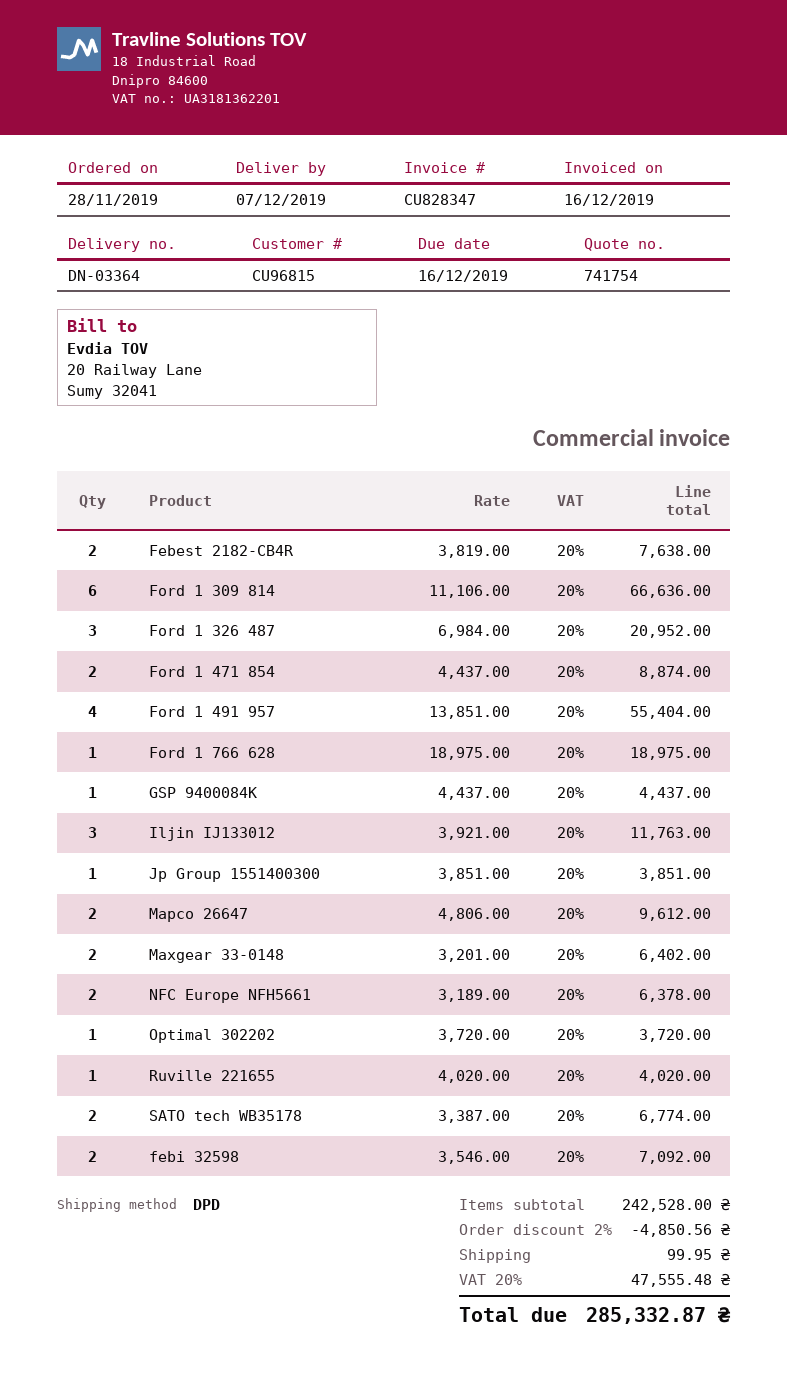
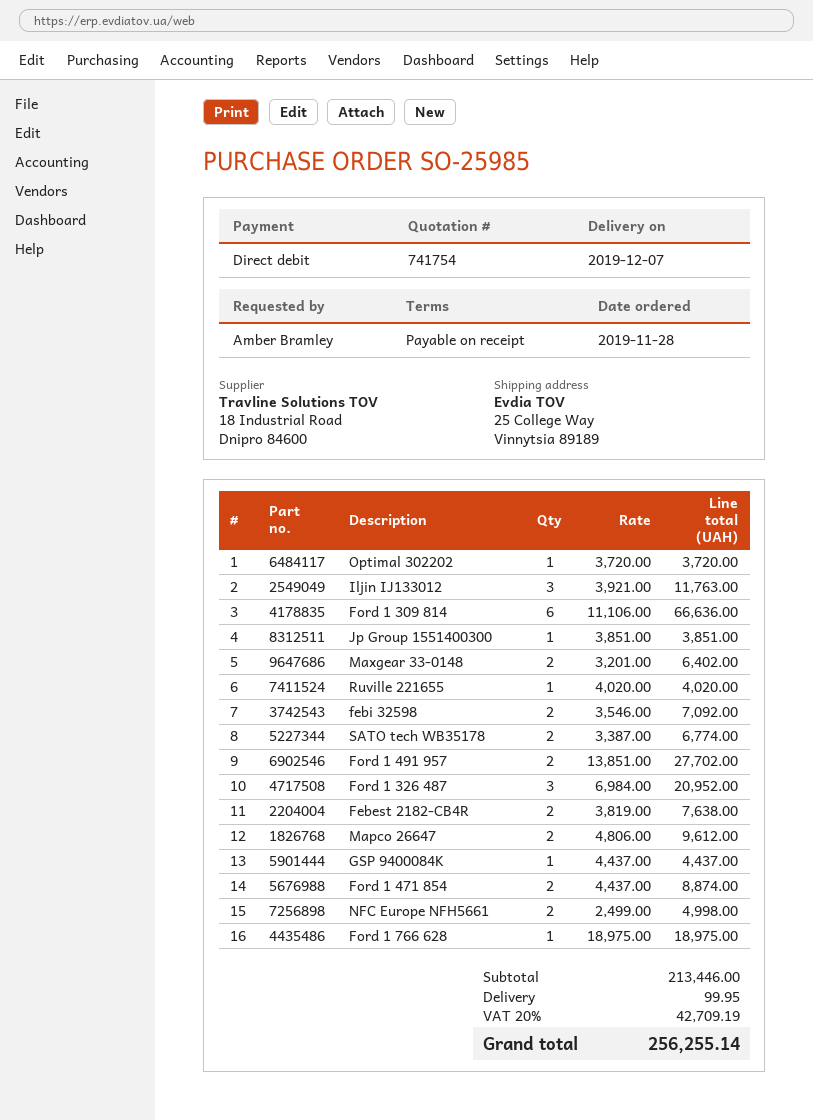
Ford 1 491 957: 4 x 13851.00 = 55404.00 -> 2 x 13851.00 = 27702.00
NFC Europe NFH5661: 2 x 3189.00 = 6378.00 -> 2 x 2499.00 = 4998.00
subtotal: 242528.00 -> 213446.00
discount: 2% = 4850.56 -> none
tax: 20% = 47555.48 -> 20% = 42709.19
total: 285332.87 -> 256255.14

